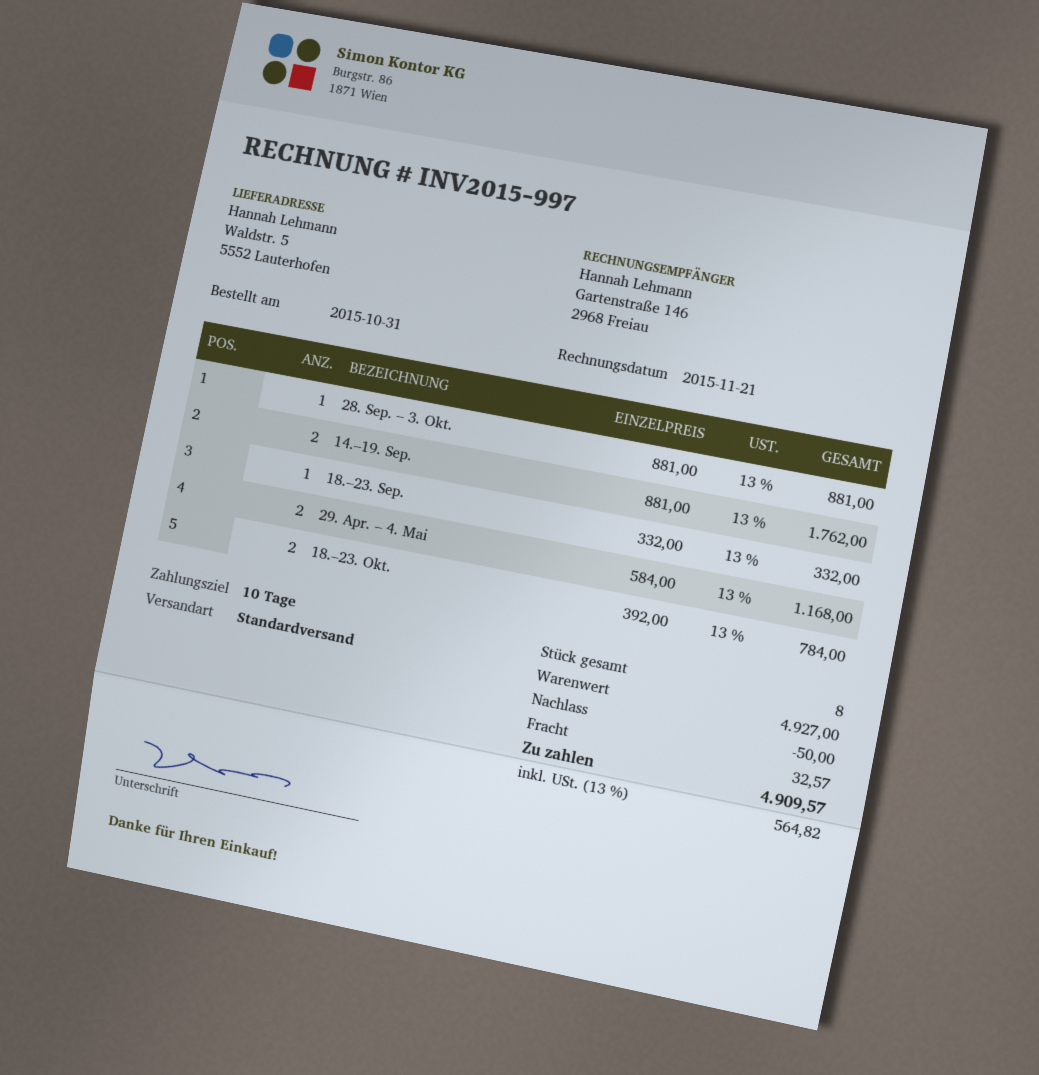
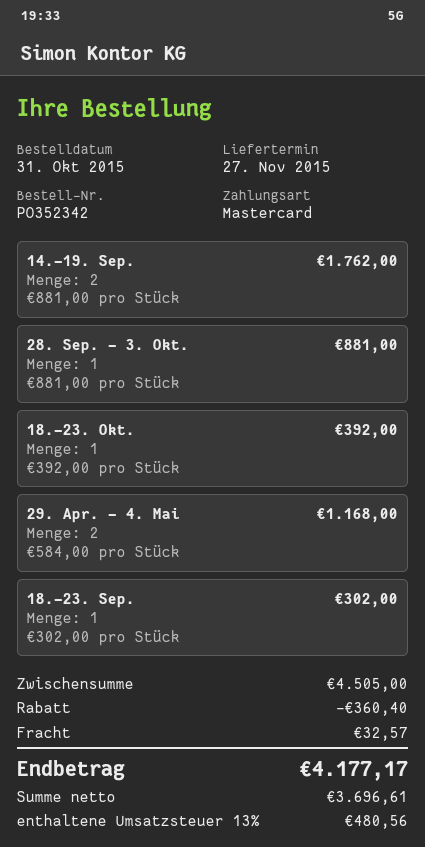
18.–23. Sep.: 1 x 332.00 = 332.00 -> 1 x 302.00 = 302.00
18.–23. Okt.: 2 x 392.00 = 784.00 -> 1 x 392.00 = 392.00
subtotal: 4927.00 -> 4505.00
discount: 50.00 -> 360.40
tax: 13% = 564.82 -> 13% = 480.56
total: 4909.57 -> 4177.17

